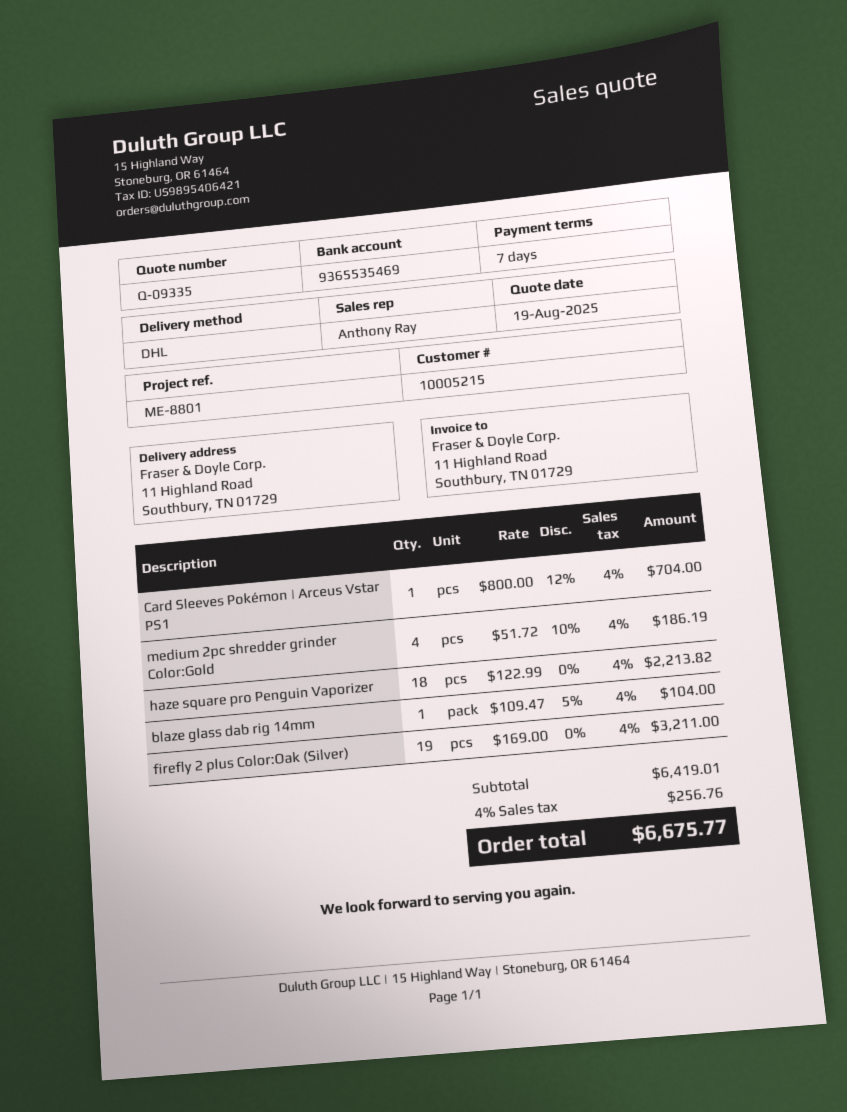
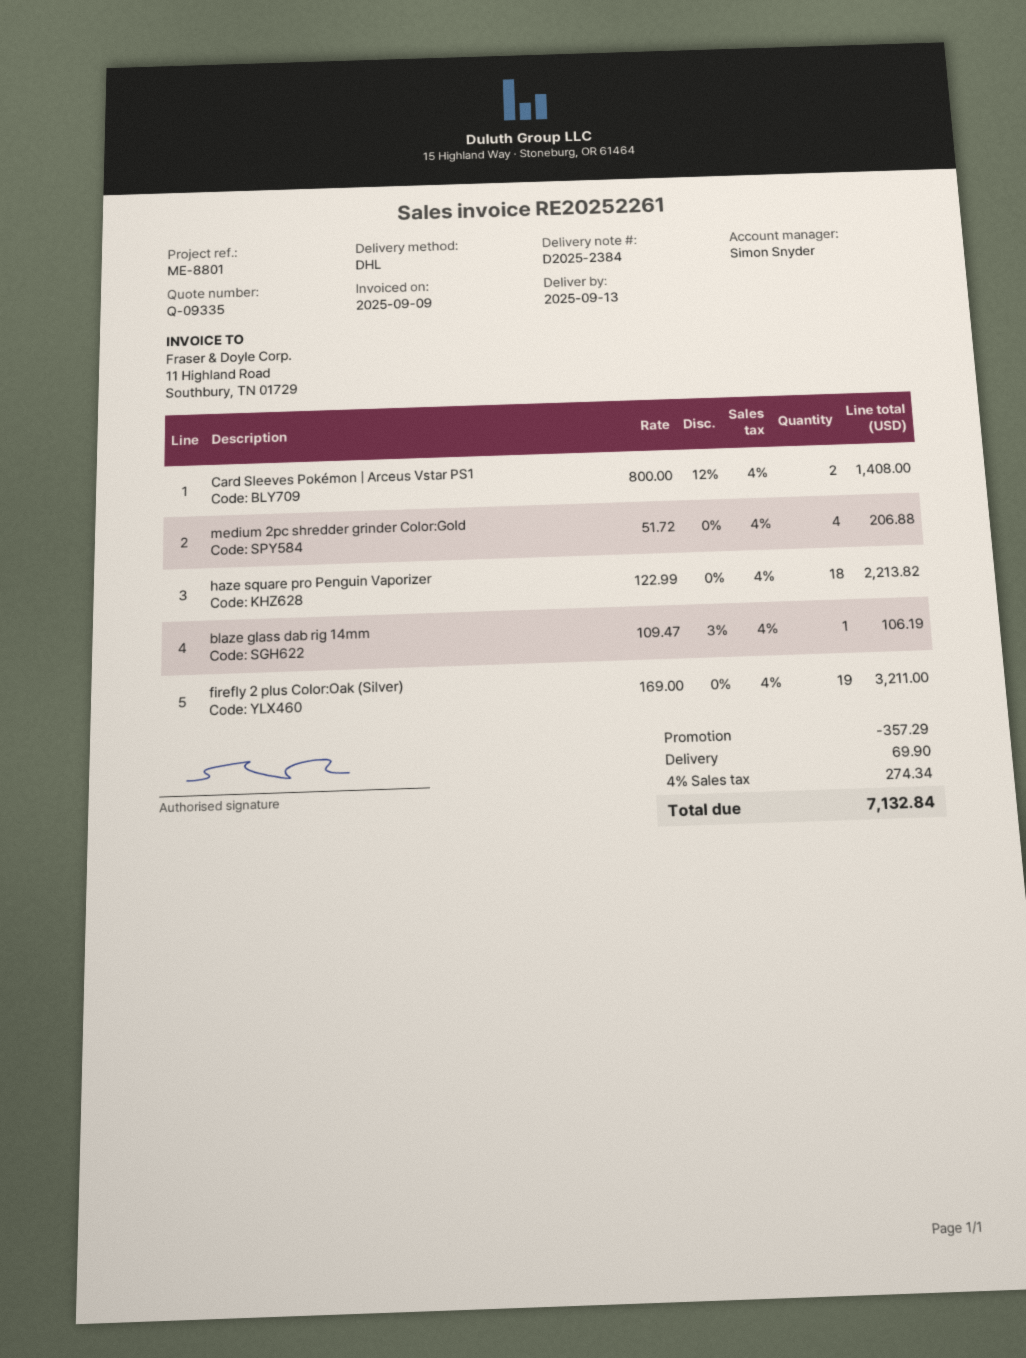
sales rep: Anthony Ray -> Simon Snyder
Card Sleeves Pokémon | Arceus Vstar PS1: 1 x 800.00 - 12% = 704.00 -> 2 x 800.00 - 12% = 1408.00
medium 2pc shredder grinder Color:Gold: 4 x 51.72 - 10% = 186.19 -> 4 x 51.72 = 206.88
blaze glass dab rig 14mm: 1 x 109.47 - 5% = 104.00 -> 1 x 109.47 - 3% = 106.19
discount: none -> 357.29
shipping: none -> 69.90
tax: 4% = 256.76 -> 4% = 274.34
total: 6675.77 -> 7132.84

